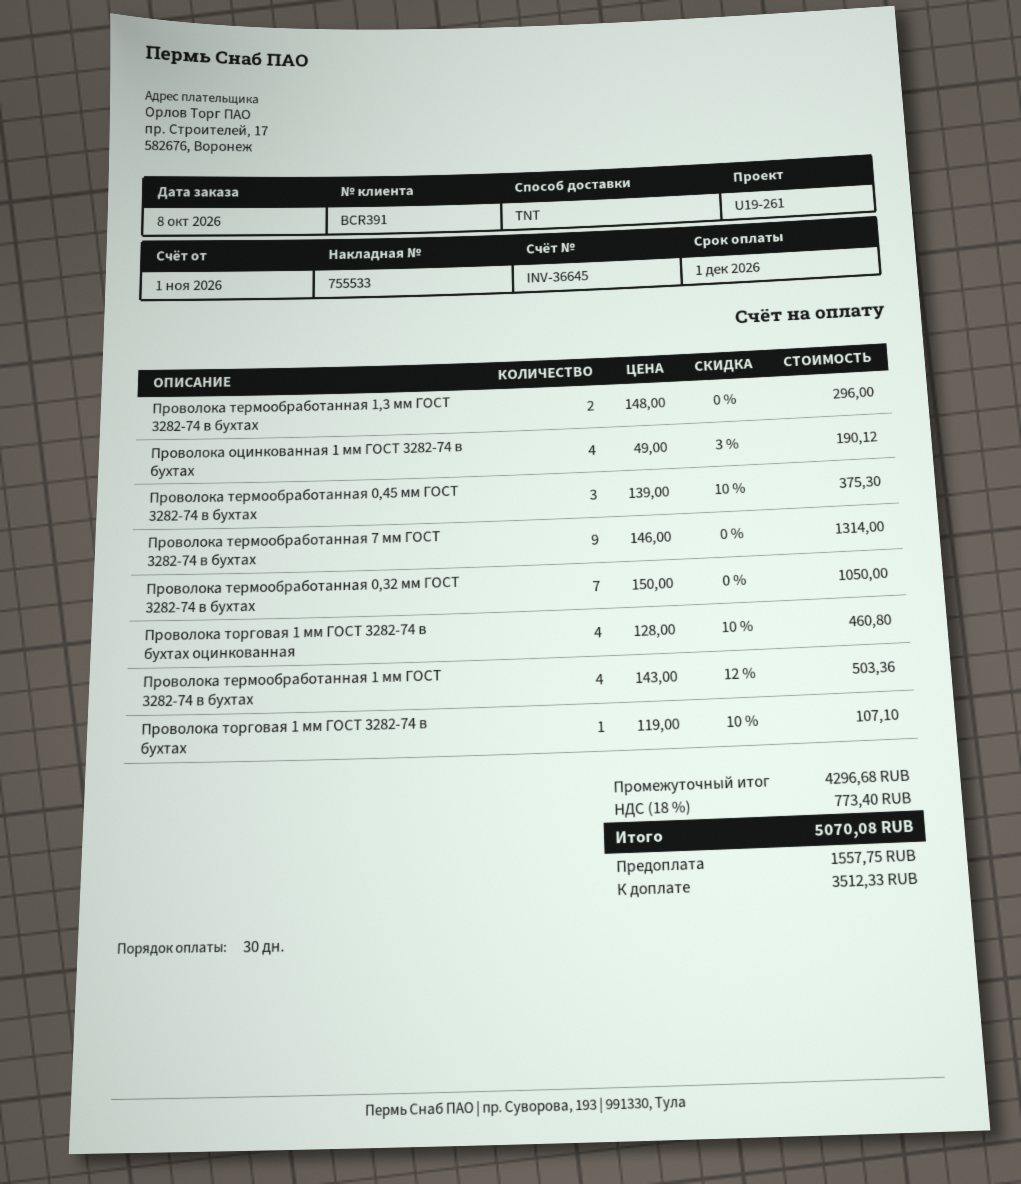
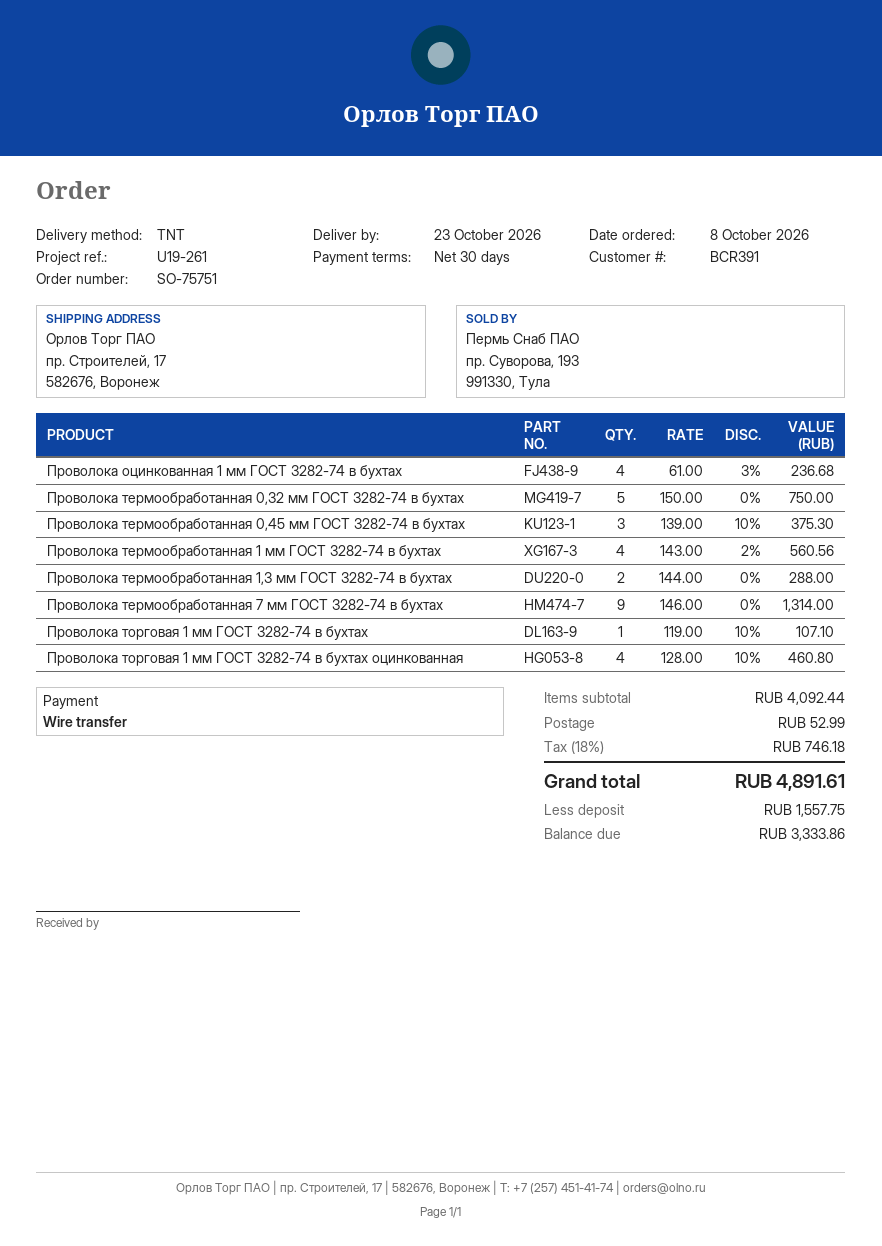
Проволока термообработанная 1,3 мм ГОСТ 3282-74 в бухтах: 2 x 148.00 = 296.00 -> 2 x 144.00 = 288.00
Проволока оцинкованная 1 мм ГОСТ 3282-74 в бухтах: 4 x 49.00 - 3% = 190.12 -> 4 x 61.00 - 3% = 236.68
Проволока термообработанная 0,32 мм ГОСТ 3282-74 в бухтах: 7 x 150.00 = 1050.00 -> 5 x 150.00 = 750.00
Проволока термообработанная 1 мм ГОСТ 3282-74 в бухтах: 4 x 143.00 - 12% = 503.36 -> 4 x 143.00 - 2% = 560.56
subtotal: 4296.68 -> 4092.44
shipping: none -> 52.99
tax: 18% = 773.40 -> 18% = 746.18
total: 5070.08 -> 4891.61
balance: 3512.33 -> 3333.86

